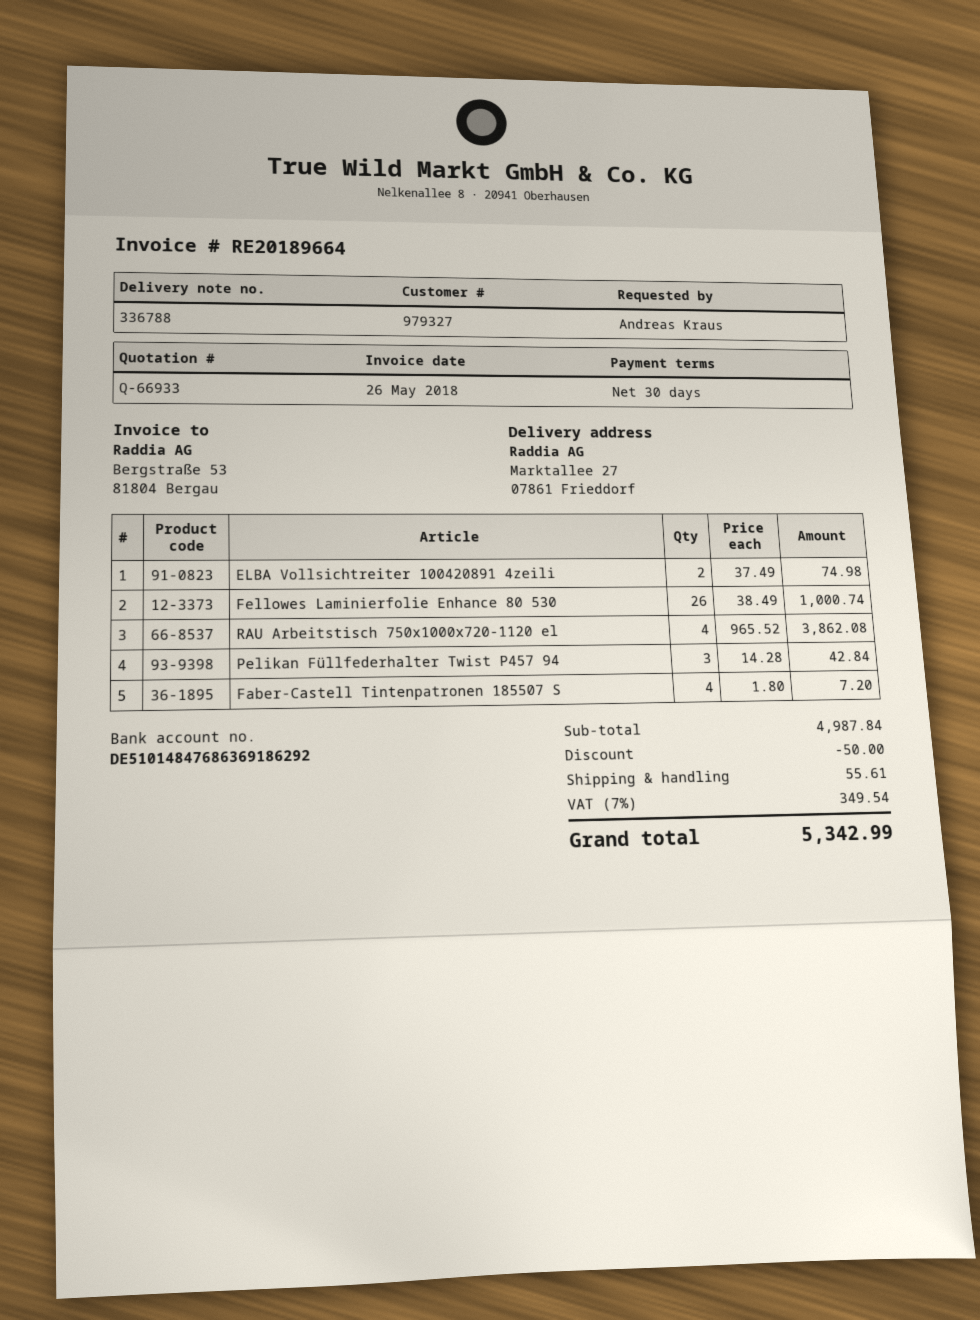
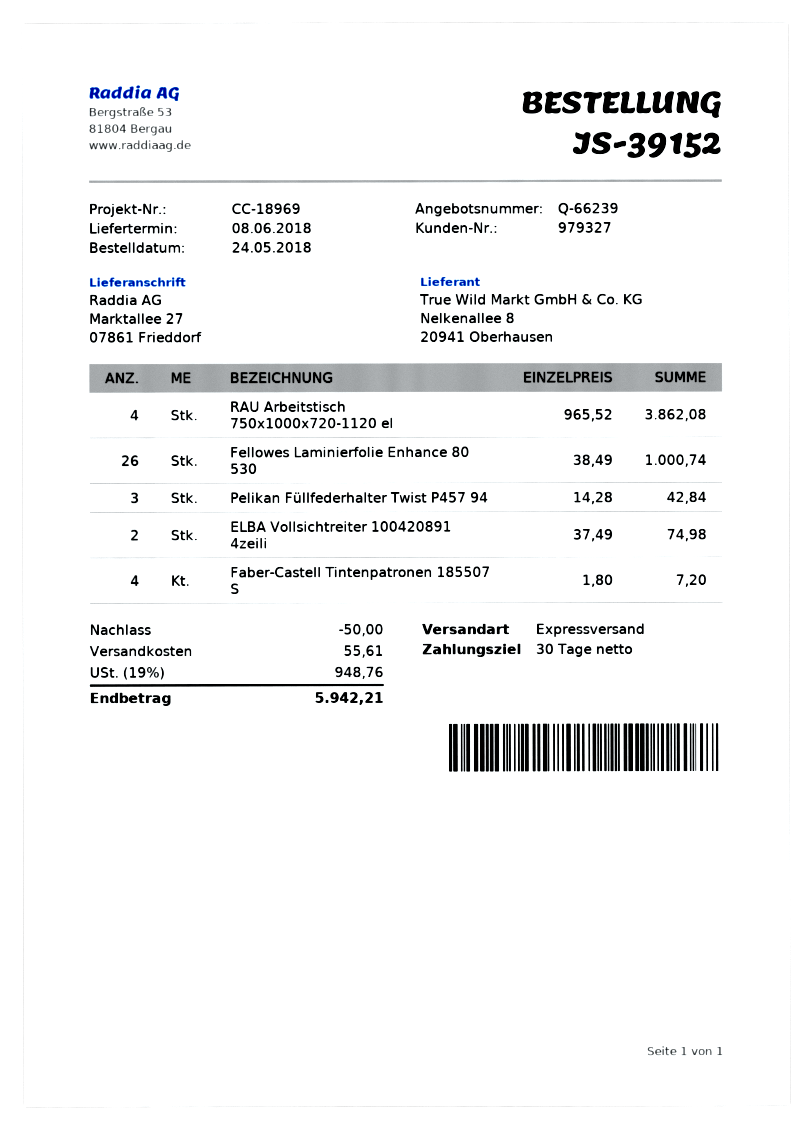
quote number: Q-66933 -> Q-66239
tax: 7% = 349.54 -> 19% = 948.76
total: 5342.99 -> 5942.21

